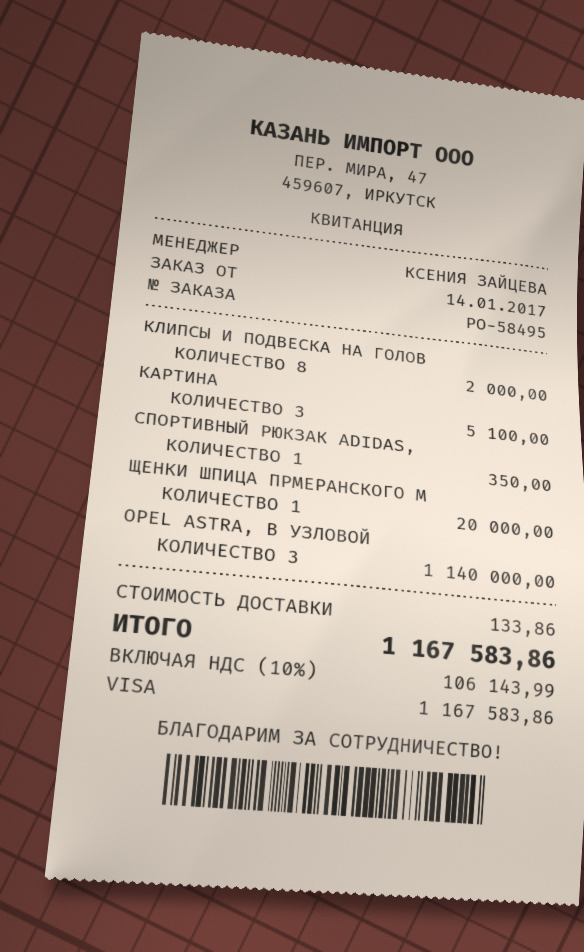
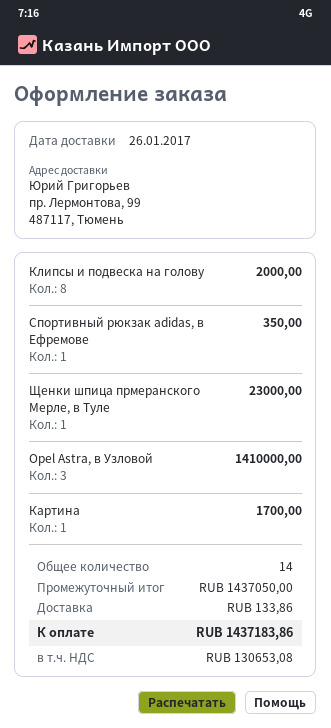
КАРТИНА: 3 for 5100.00 -> 1 for 1700.00
ЩЕНКИ ШПИЦА ПРМЕРАНСКОГО М: 1 for 20000.00 -> 1 for 23000.00
OPEL ASTRA, В УЗЛОВОЙ: 3 for 1140000.00 -> 3 for 1410000.00
tax: 106143.99 -> 130653.08
total: 1167583.86 -> 1437183.86

